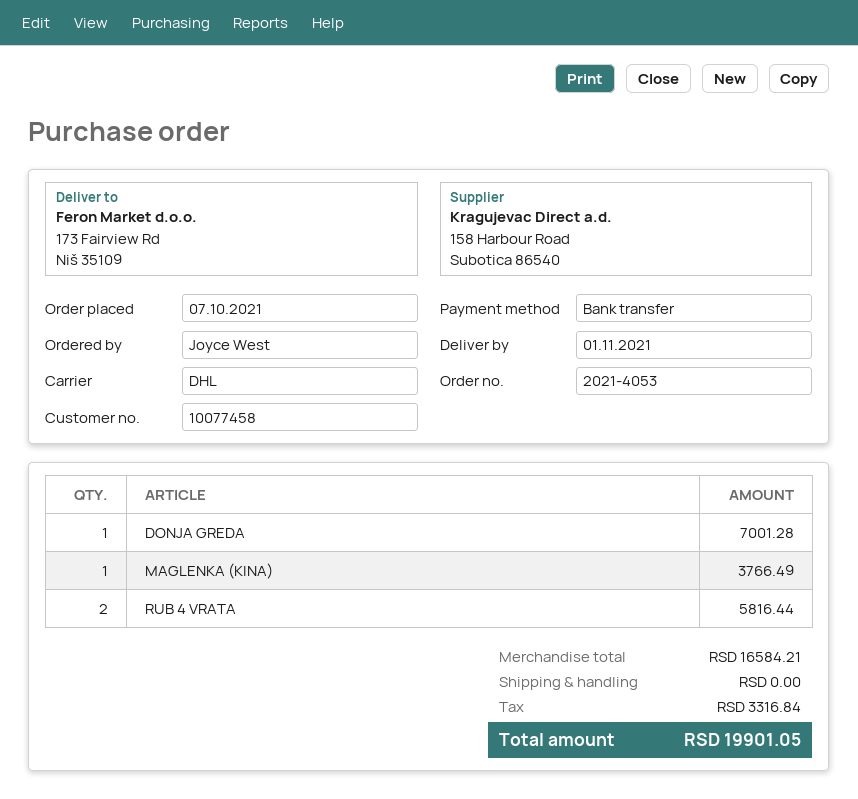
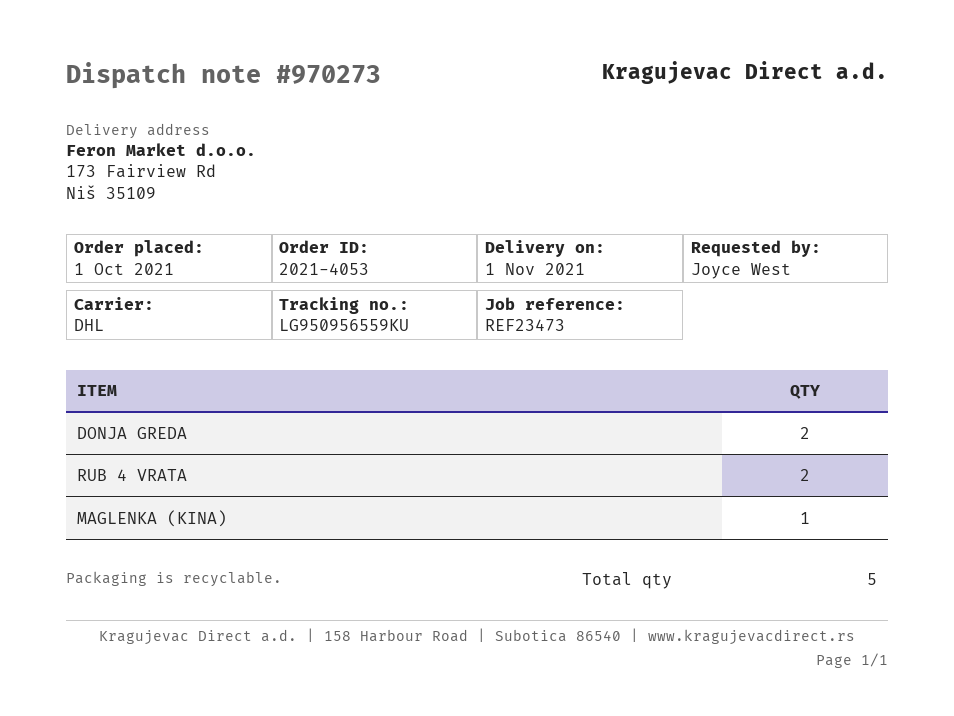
order date: 2021-10-07 -> 2021-10-01
DONJA GREDA: 1 -> 2

